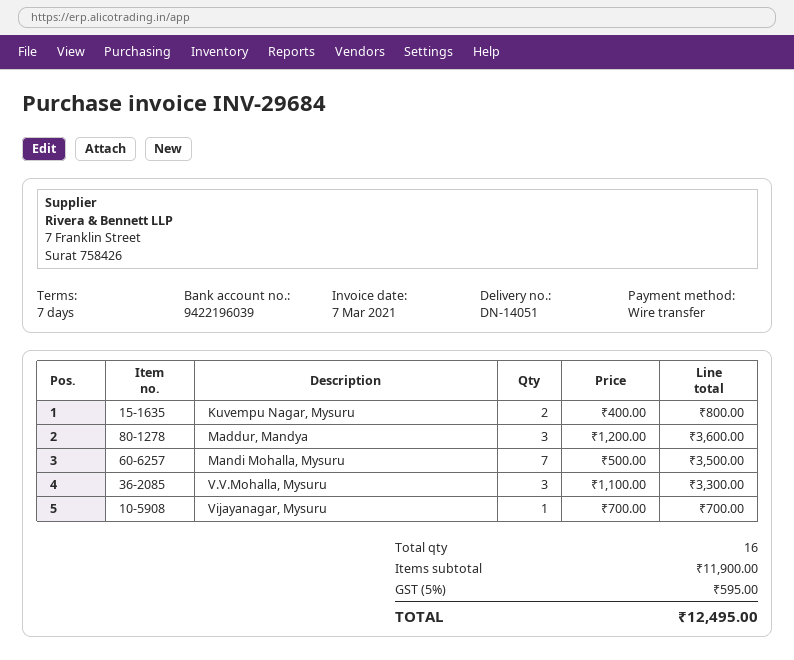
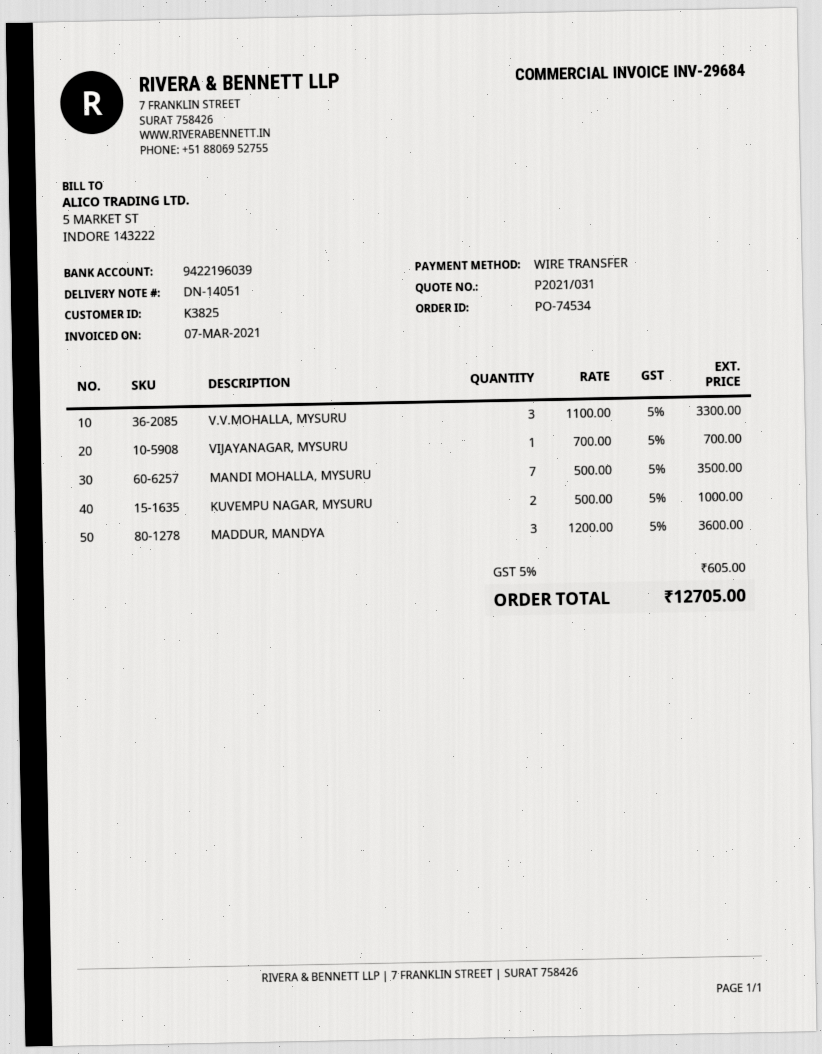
Kuvempu Nagar, Mysuru: 2 x 400.00 = 800.00 -> 2 x 500.00 = 1000.00
tax: 5% = 595.00 -> 5% = 605.00
total: 12495.00 -> 12705.00

